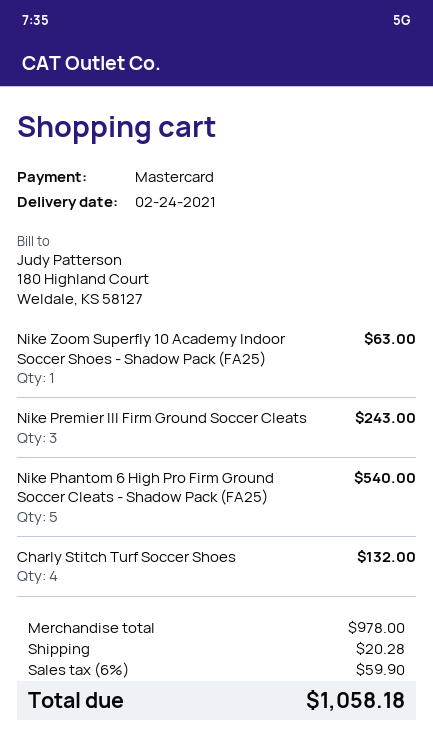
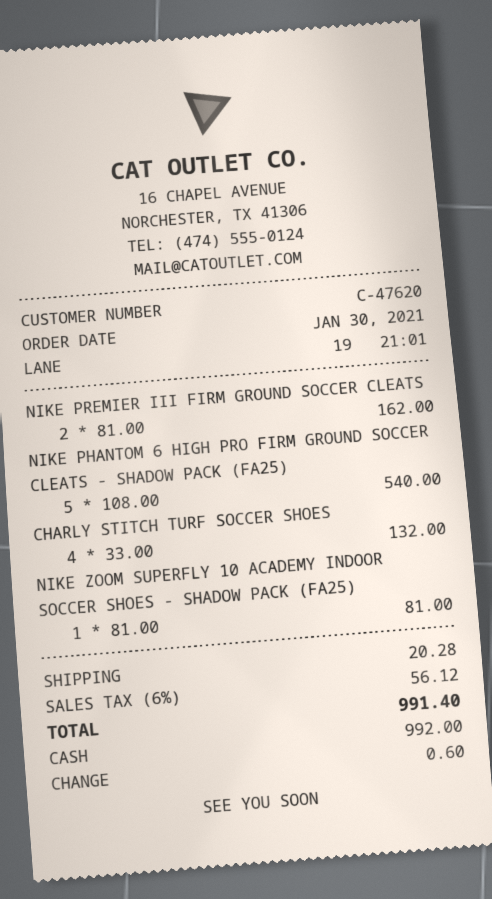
payment method: Mastercard -> cash
Nike Zoom Superfly 10 Academy Indoor Soccer Shoes - Shadow Pack (FA25): 1 for 63.00 -> 1 for 81.00
Nike Premier III Firm Ground Soccer Cleats: 3 for 243.00 -> 2 for 162.00
tax: 6% = 59.90 -> 6% = 56.12
total: 1058.18 -> 991.40

